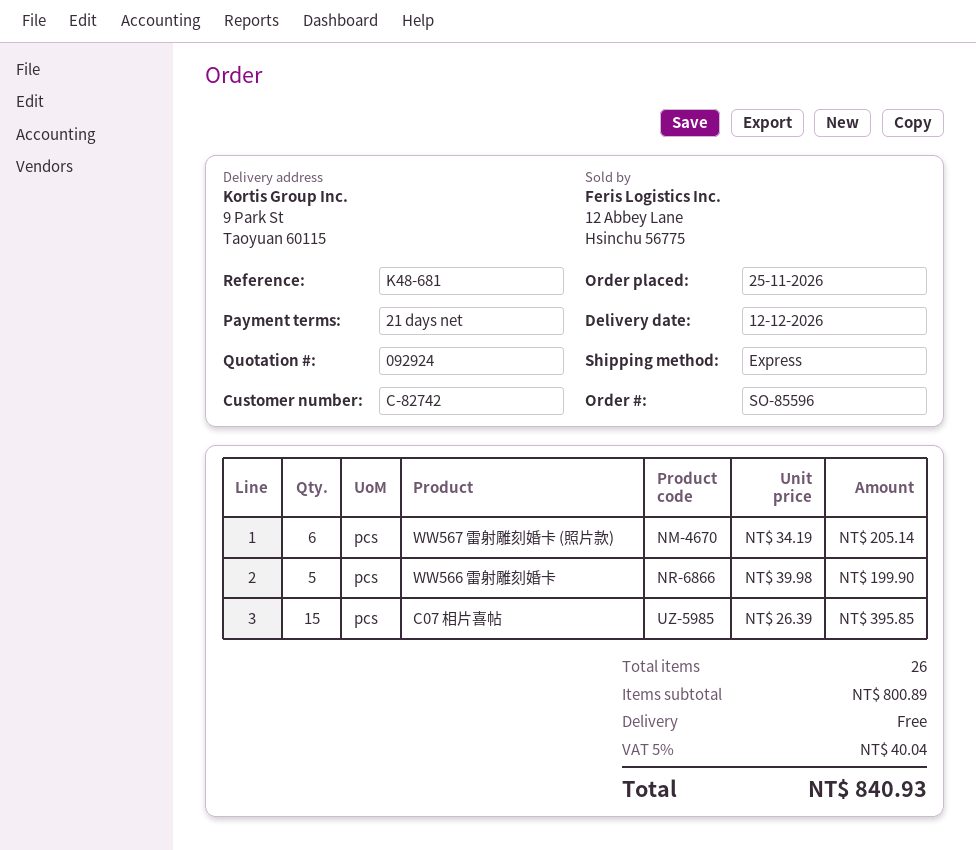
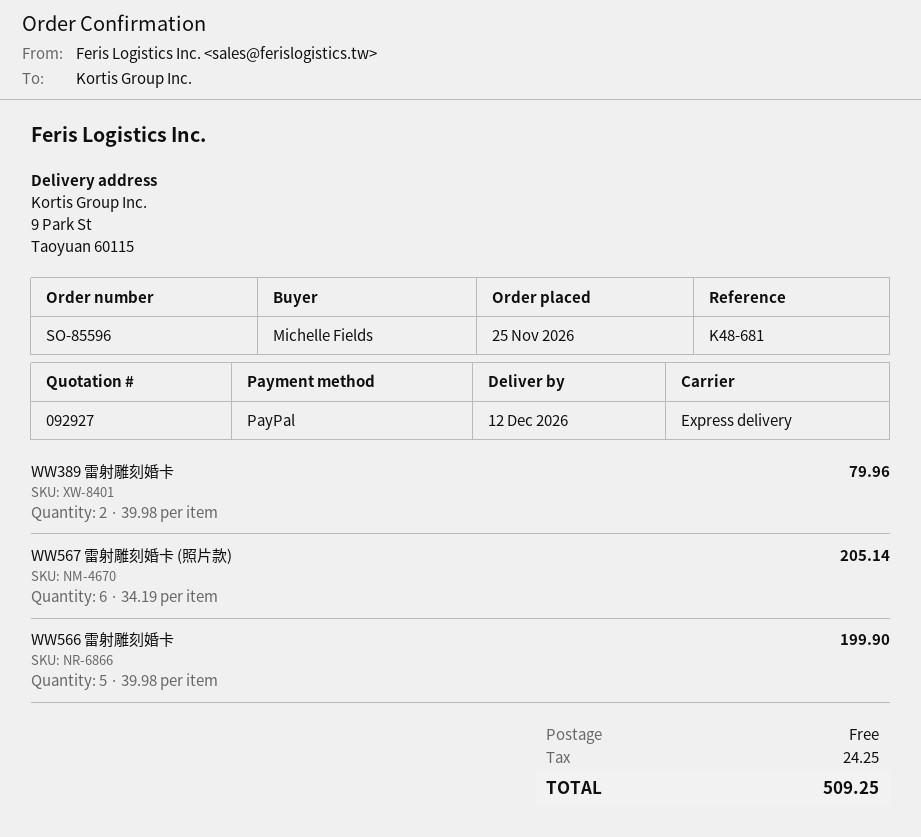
quote number: 092924 -> 092927
C07 相片喜帖: 15 x 26.39 = 395.85 -> none
WW389 雷射雕刻婚卡: none -> 2 x 39.98 = 79.96
tax: 40.04 -> 24.25
total: 840.93 -> 509.25

